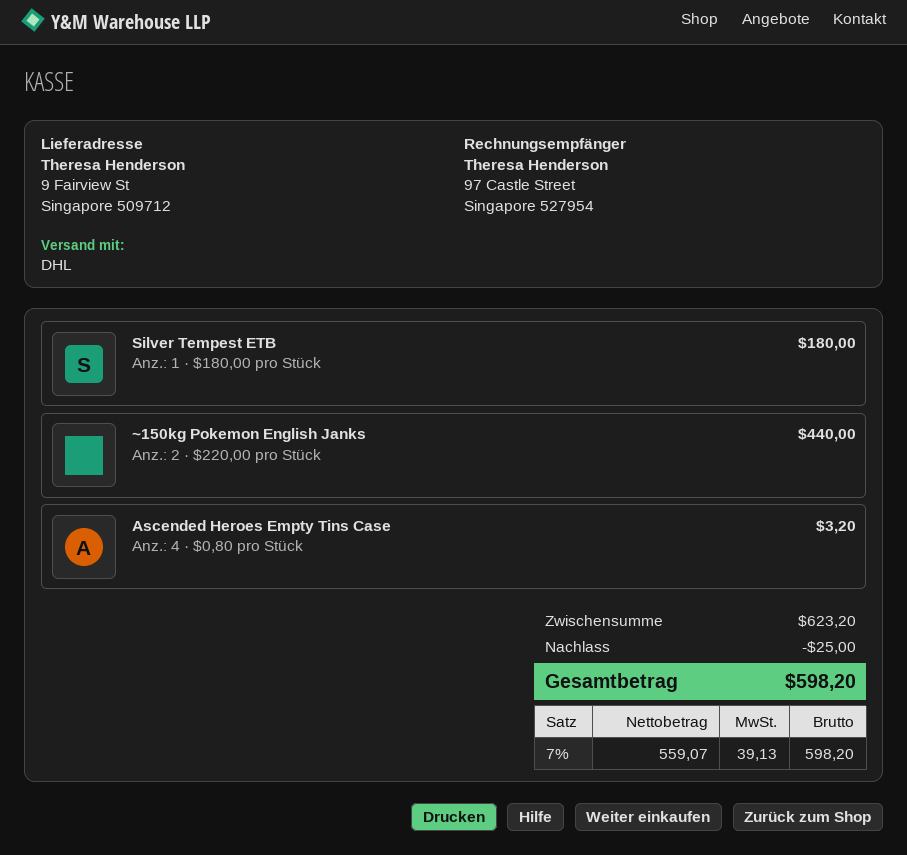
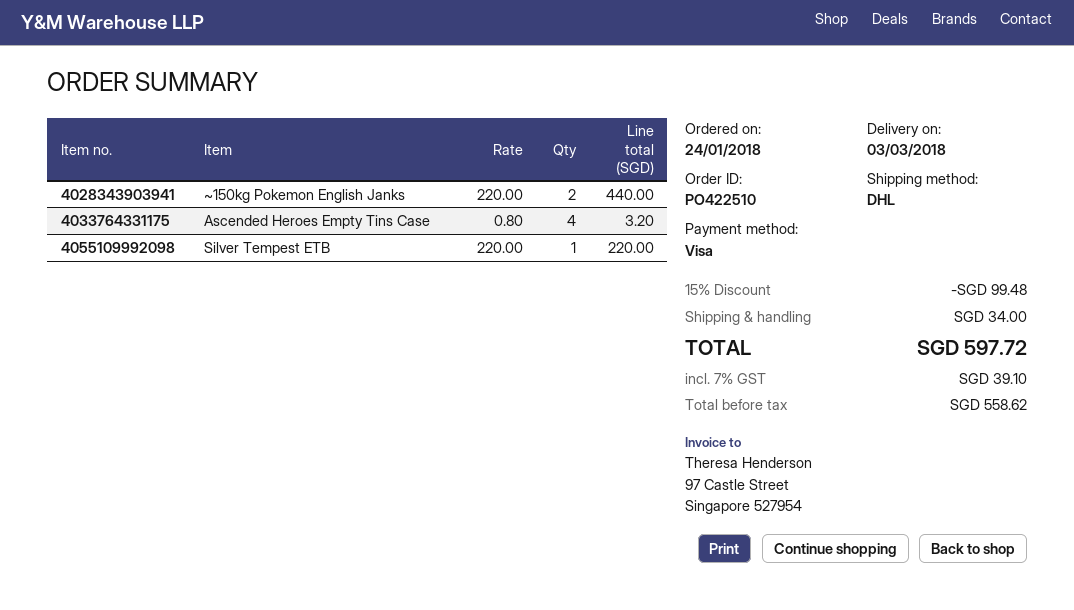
Silver Tempest ETB: 1 x 180.00 = 180.00 -> 1 x 220.00 = 220.00
discount: 25.00 -> 99.48
shipping: none -> 34.00
net: 559.07 -> 558.62
tax: 7% = 39.13 -> 7% = 39.10
total: 598.20 -> 597.72

